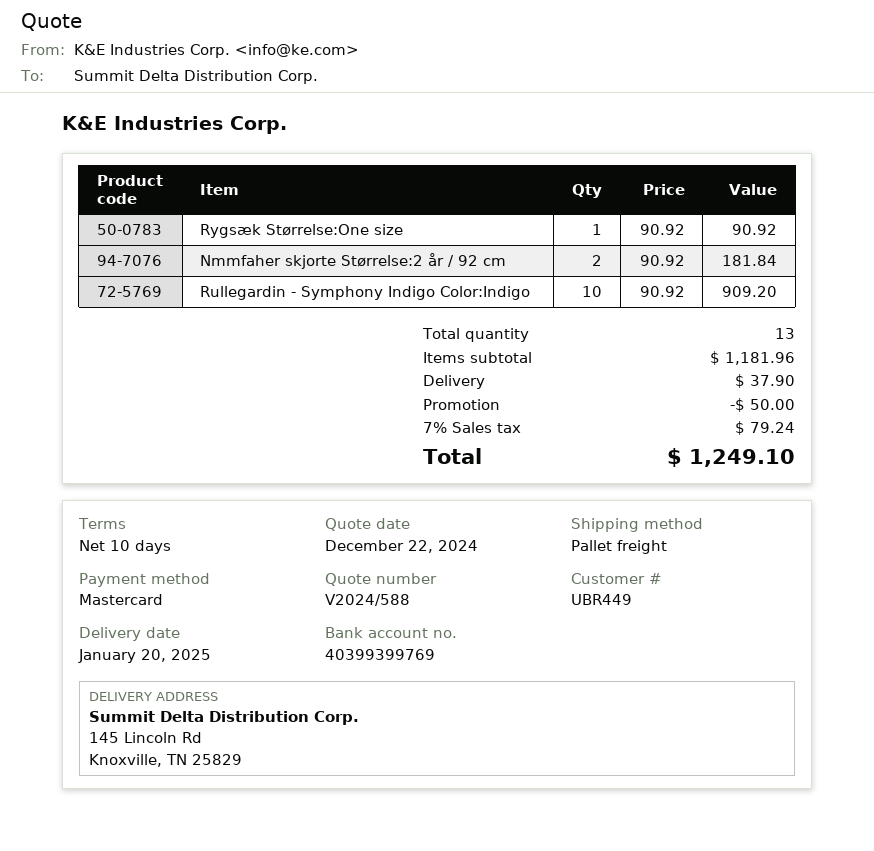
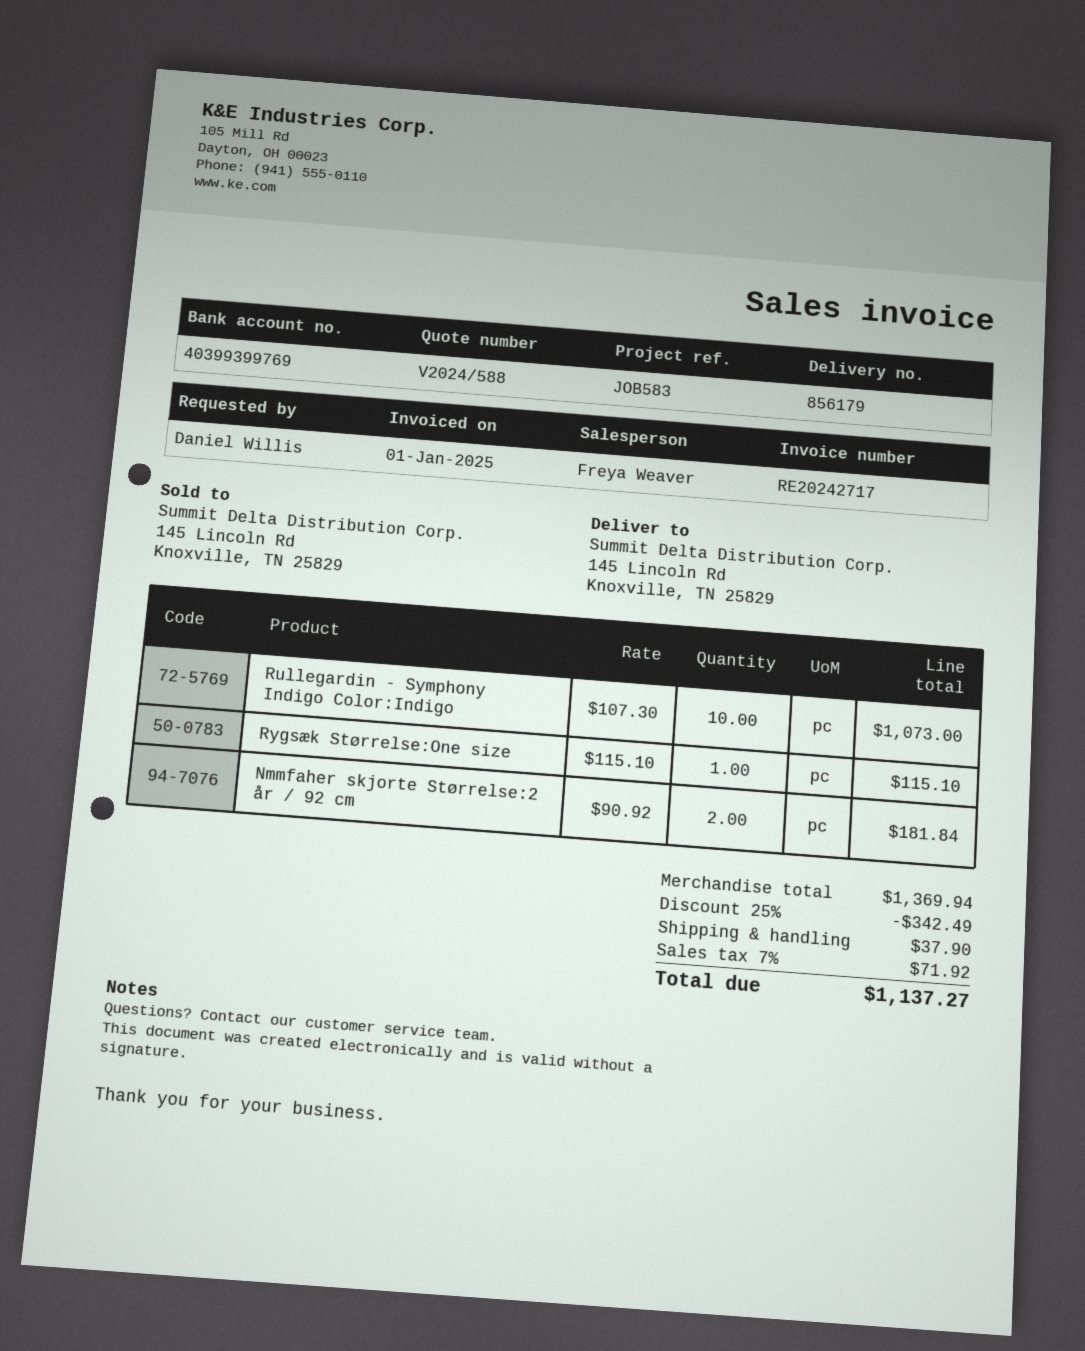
Rygsæk Størrelse:One size: 1 x 90.92 = 90.92 -> 1 x 115.10 = 115.10
Rullegardin - Symphony Indigo Color:Indigo: 10 x 90.92 = 909.20 -> 10 x 107.30 = 1073.00
subtotal: 1181.96 -> 1369.94
discount: 50.00 -> 342.49
tax: 7% = 79.24 -> 7% = 71.92
total: 1249.10 -> 1137.27

